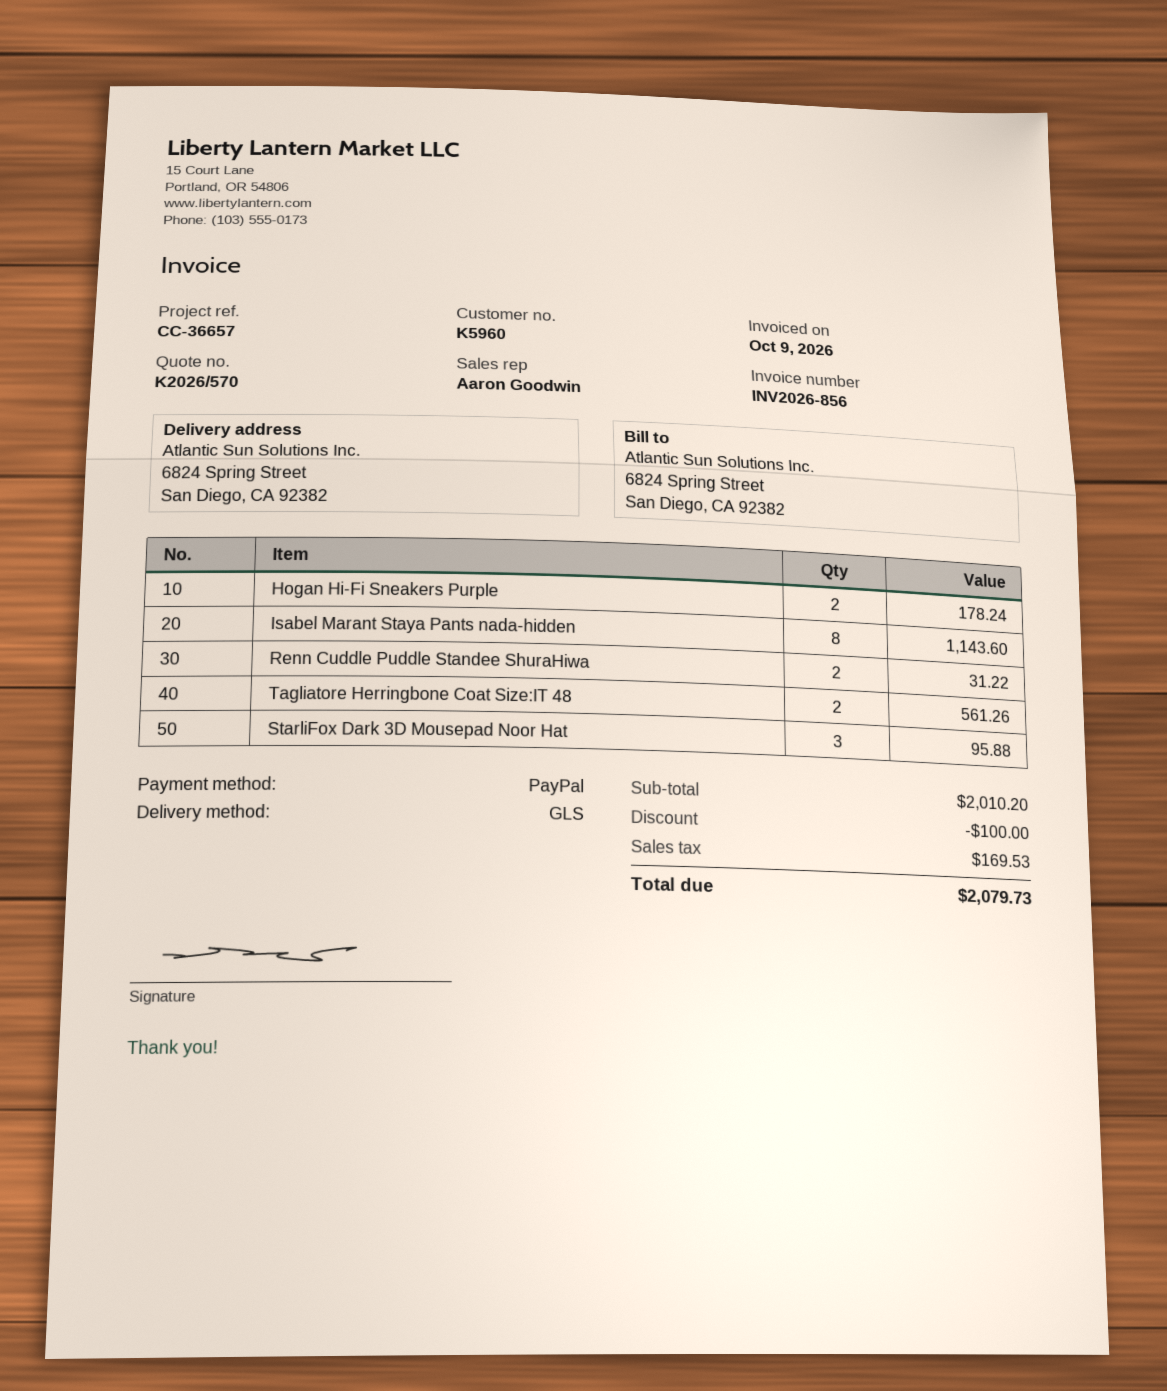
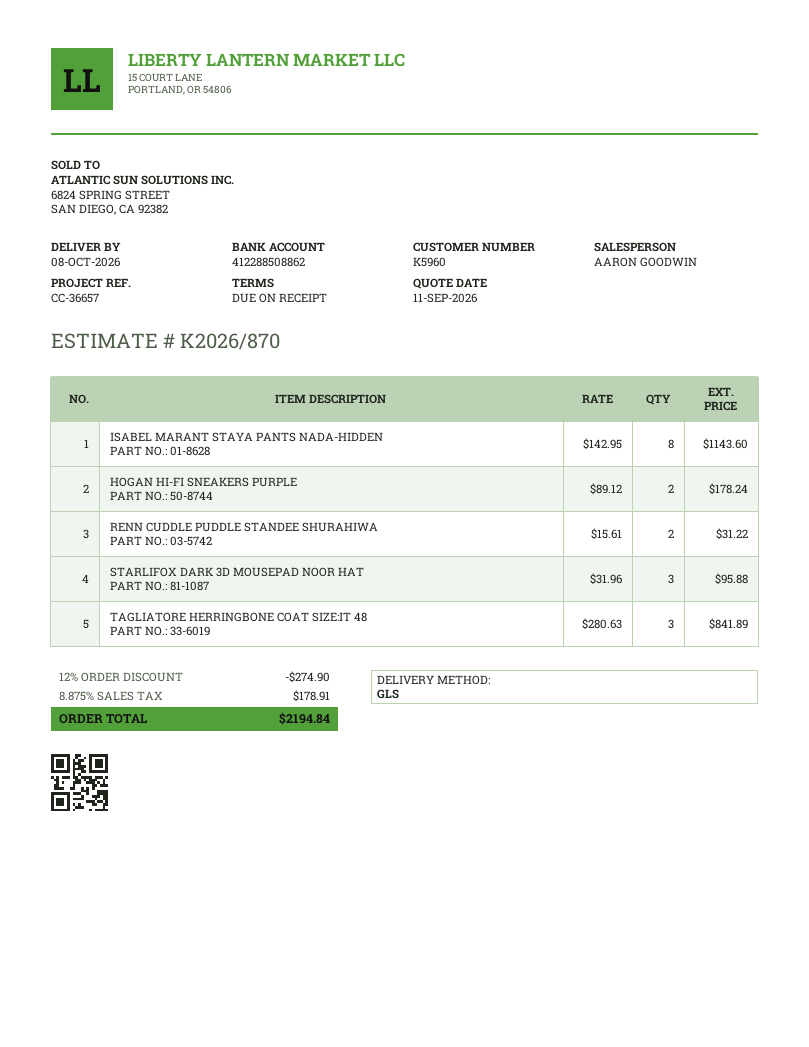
quote number: K2026/570 -> K2026/870
Tagliatore Herringbone Coat Size:IT 48: 2 for 561.26 -> 3 for 841.89
discount: 100.00 -> 274.90
tax: 169.53 -> 178.91
total: 2079.73 -> 2194.84

